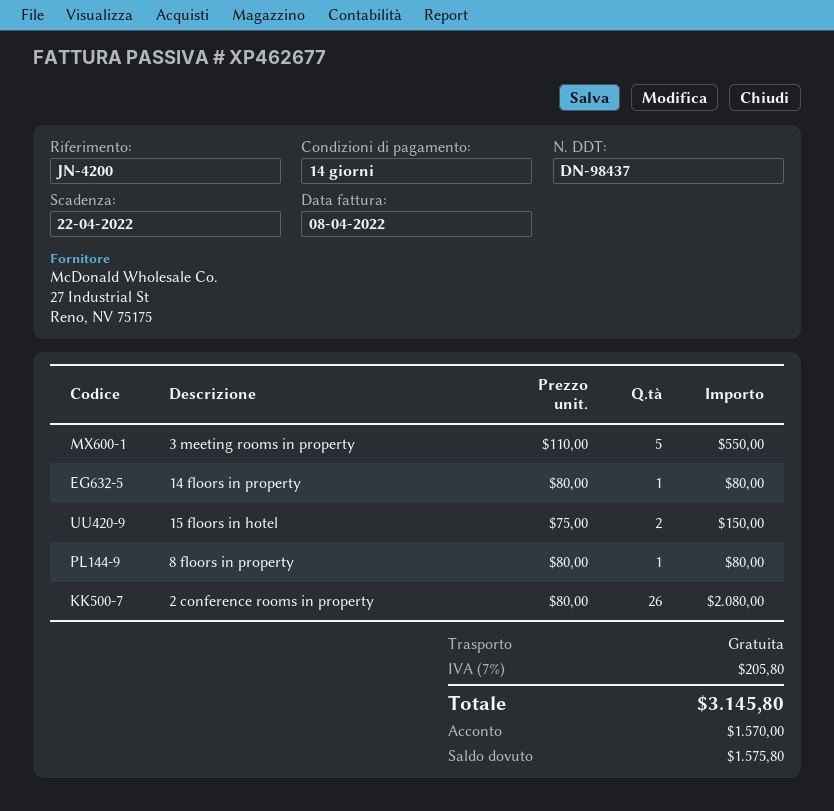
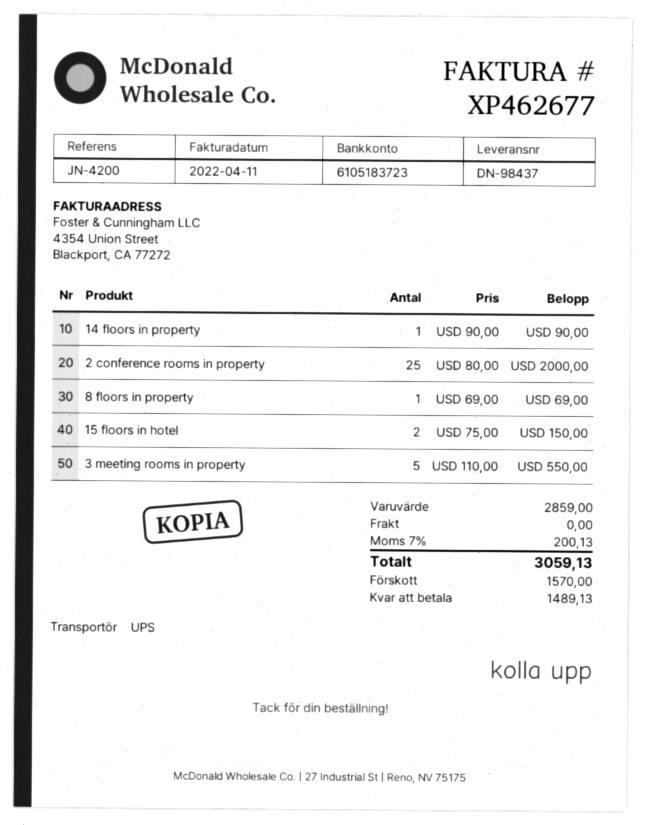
invoice date: 2022-04-08 -> 2022-04-11
14 floors in property: 1 x 80.00 = 80.00 -> 1 x 90.00 = 90.00
8 floors in property: 1 x 80.00 = 80.00 -> 1 x 69.00 = 69.00
2 conference rooms in property: 26 x 80.00 = 2080.00 -> 25 x 80.00 = 2000.00
tax: 7% = 205.80 -> 7% = 200.13
total: 3145.80 -> 3059.13
balance: 1575.80 -> 1489.13

